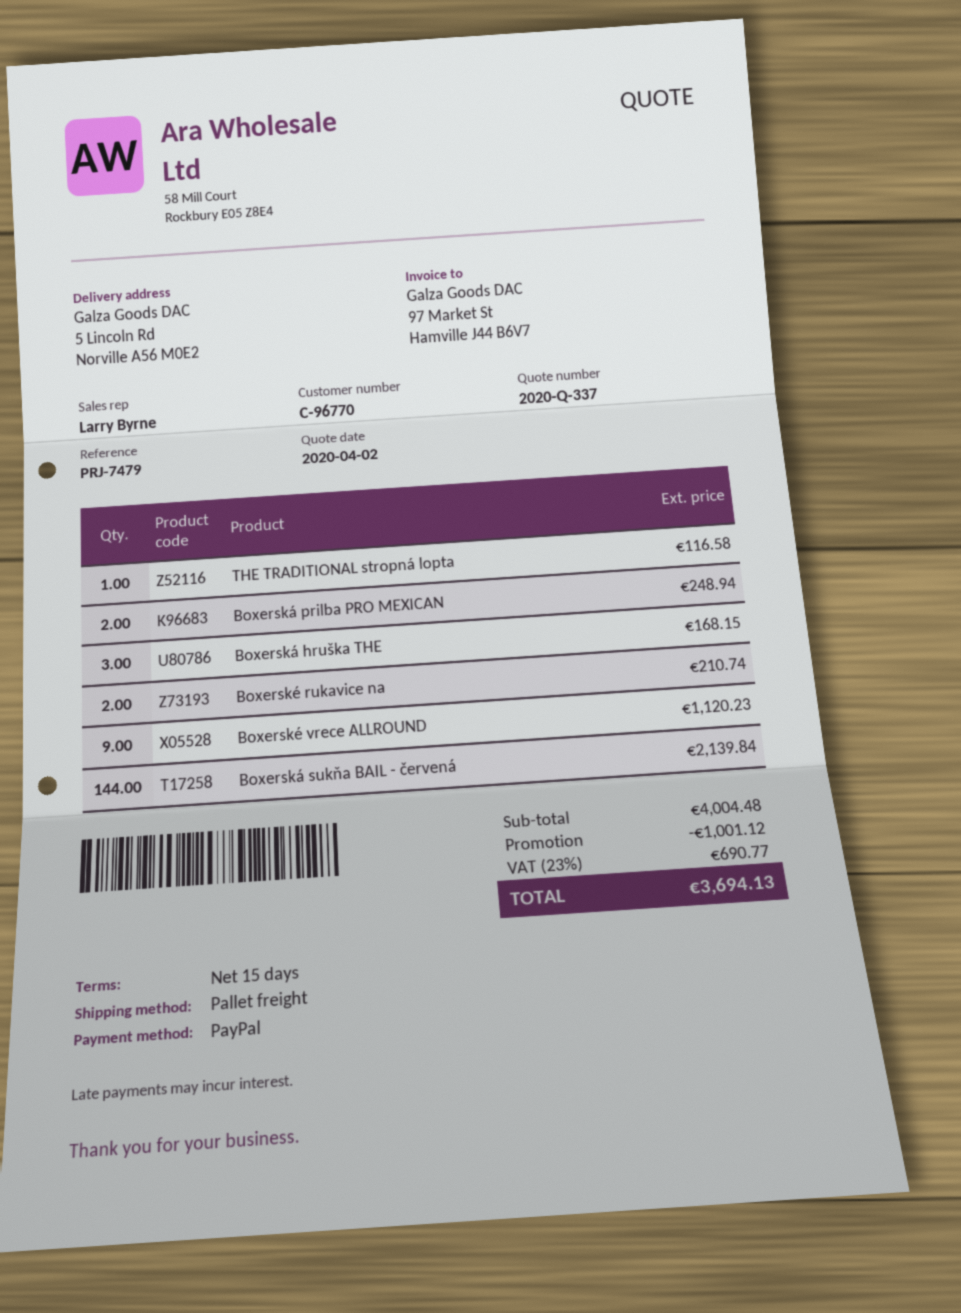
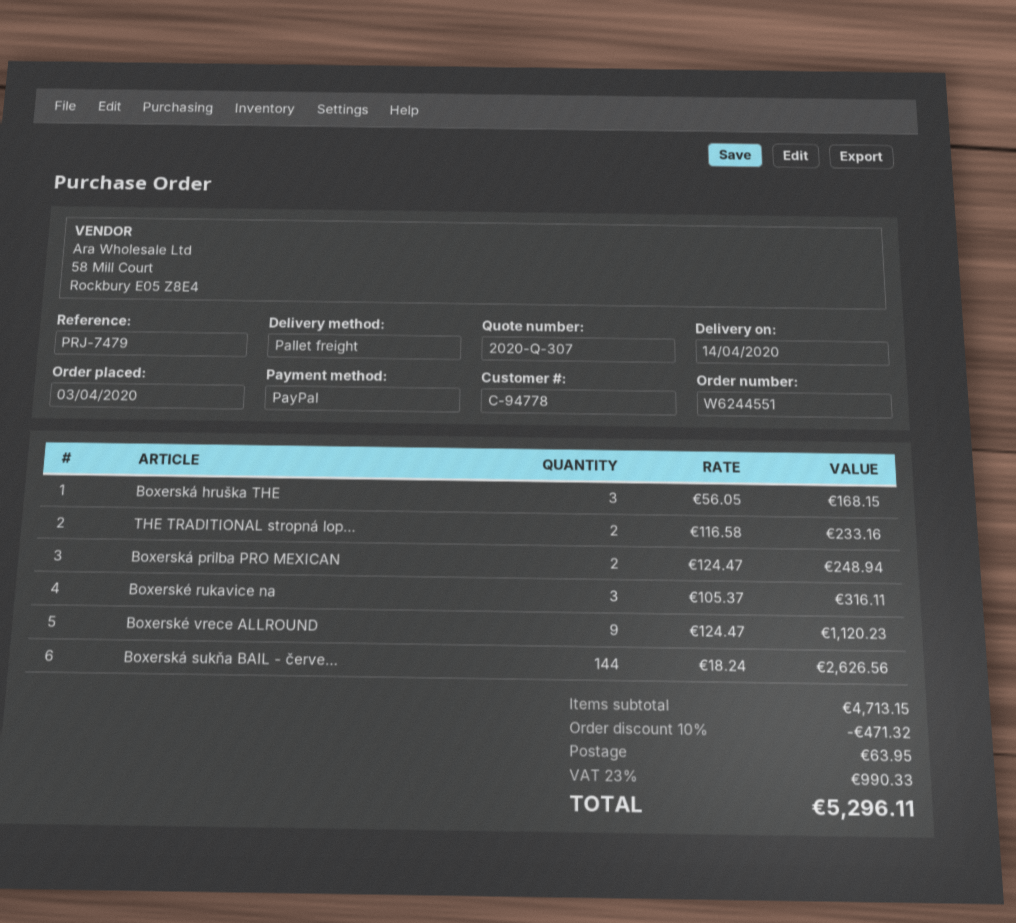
quote number: 2020-Q-337 -> 2020-Q-307
customer number: C-96770 -> C-94778
THE TRADITIONAL stropná lopta: 1 for 116.58 -> 2 for 233.16
Boxerské rukavice na: 2 for 210.74 -> 3 for 316.11
Boxerská sukňa BAIL - červená: 144 for 2139.84 -> 144 for 2626.56
subtotal: 4004.48 -> 4713.15
discount: 1001.12 -> 471.32
shipping: none -> 63.95
tax: 23% = 690.77 -> 23% = 990.33
total: 3694.13 -> 5296.11

